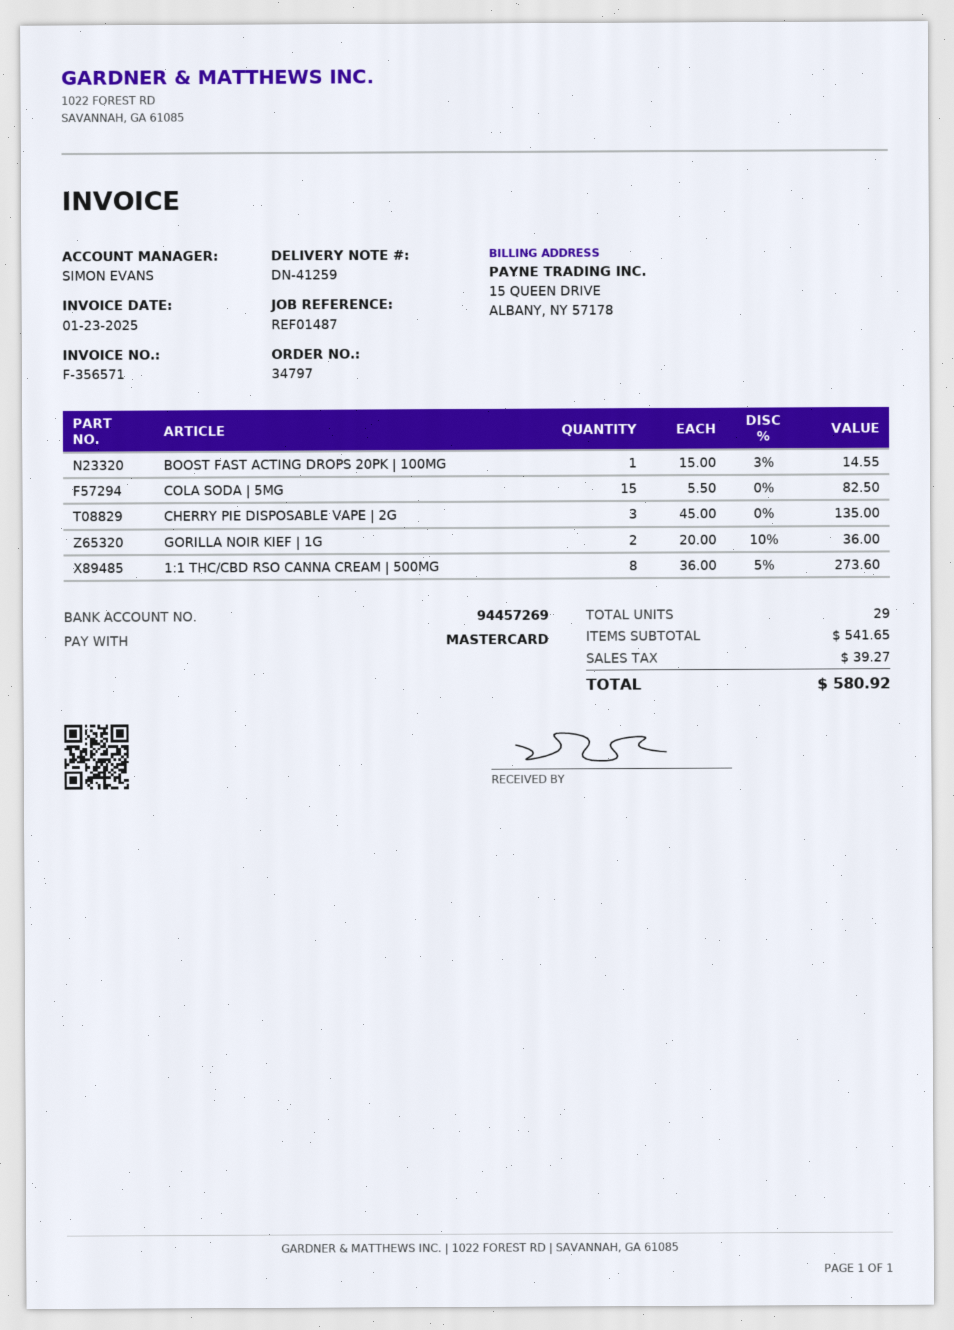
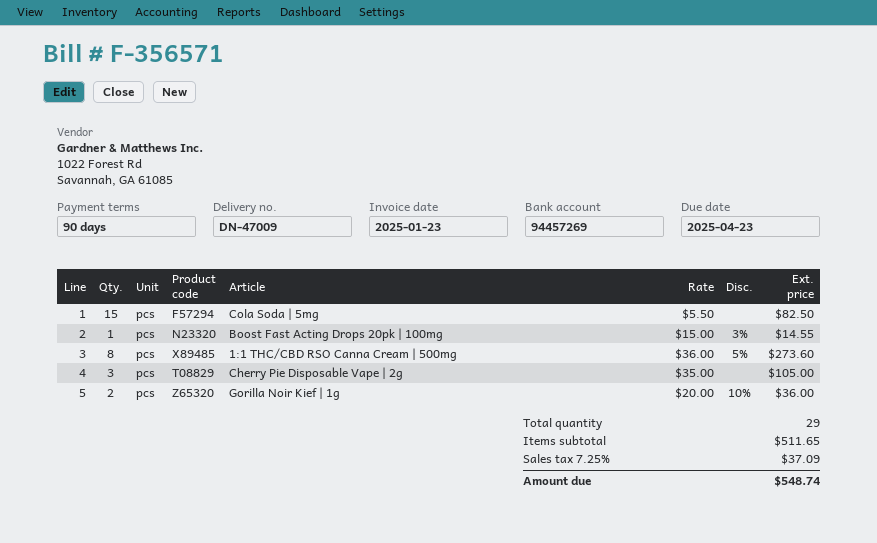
delivery note number: DN-41259 -> DN-47009
CHERRY PIE DISPOSABLE VAPE | 2G: 3 x 45.00 = 135.00 -> 3 x 35.00 = 105.00
subtotal: 541.65 -> 511.65
tax: 39.27 -> 37.09
total: 580.92 -> 548.74

